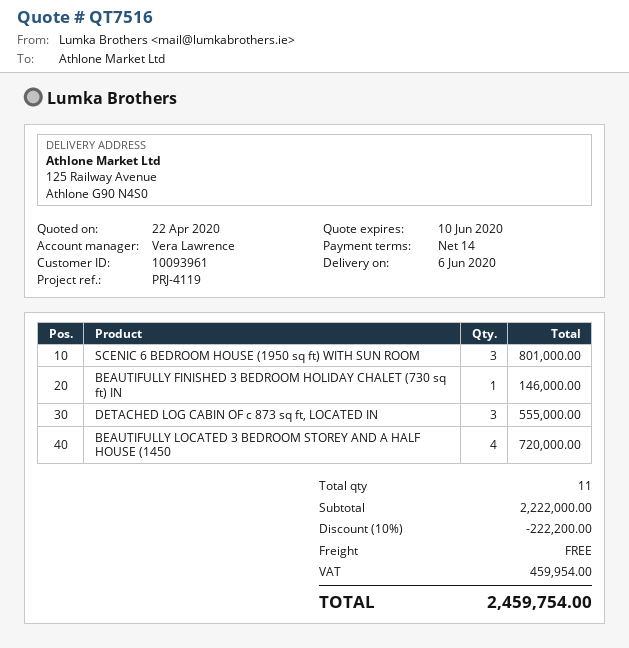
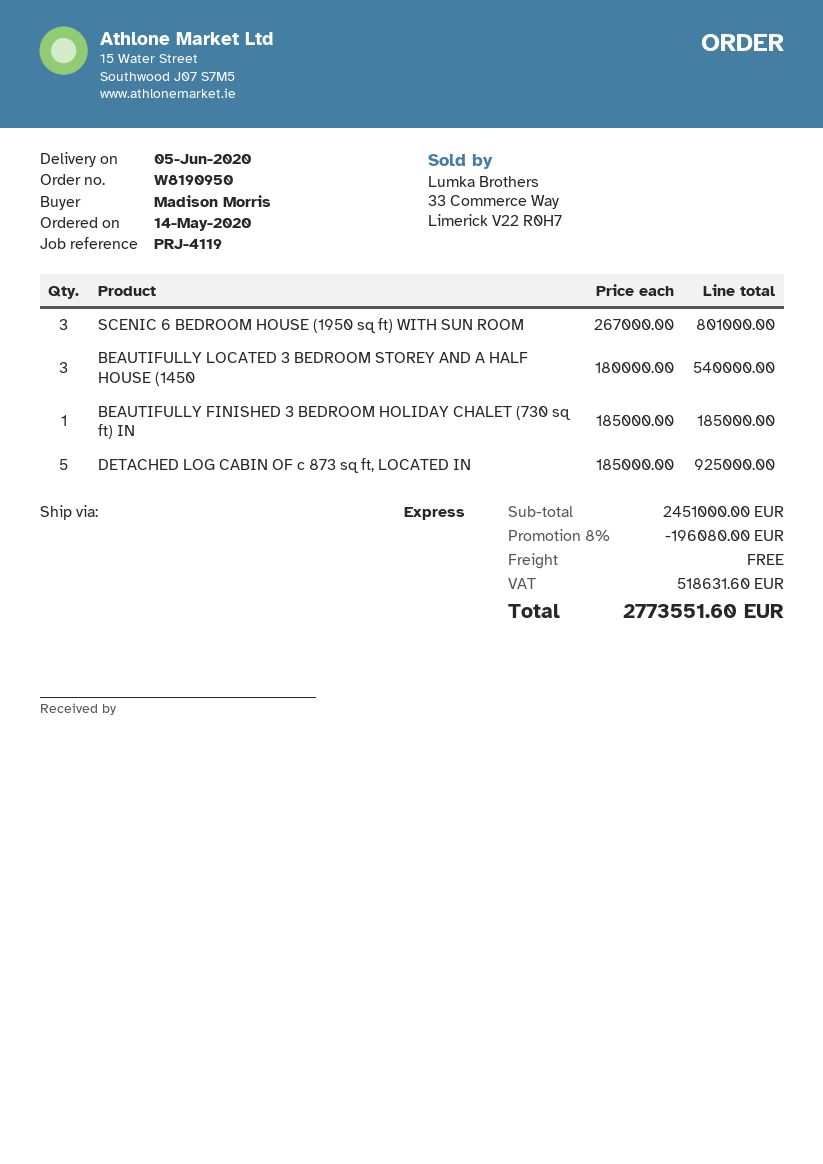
delivery date: 2020-06-06 -> 2020-06-05
BEAUTIFULLY FINISHED 3 BEDROOM HOLIDAY CHALET (730 sq ft) IN: 1 for 146000.00 -> 1 for 185000.00
DETACHED LOG CABIN OF c 873 sq ft, LOCATED IN: 3 for 555000.00 -> 5 for 925000.00
BEAUTIFULLY LOCATED 3 BEDROOM STOREY AND A HALF HOUSE (1450: 4 for 720000.00 -> 3 for 540000.00
subtotal: 2222000.00 -> 2451000.00
discount: 10% = 222200.00 -> 8% = 196080.00
tax: 459954.00 -> 518631.60
total: 2459754.00 -> 2773551.60

